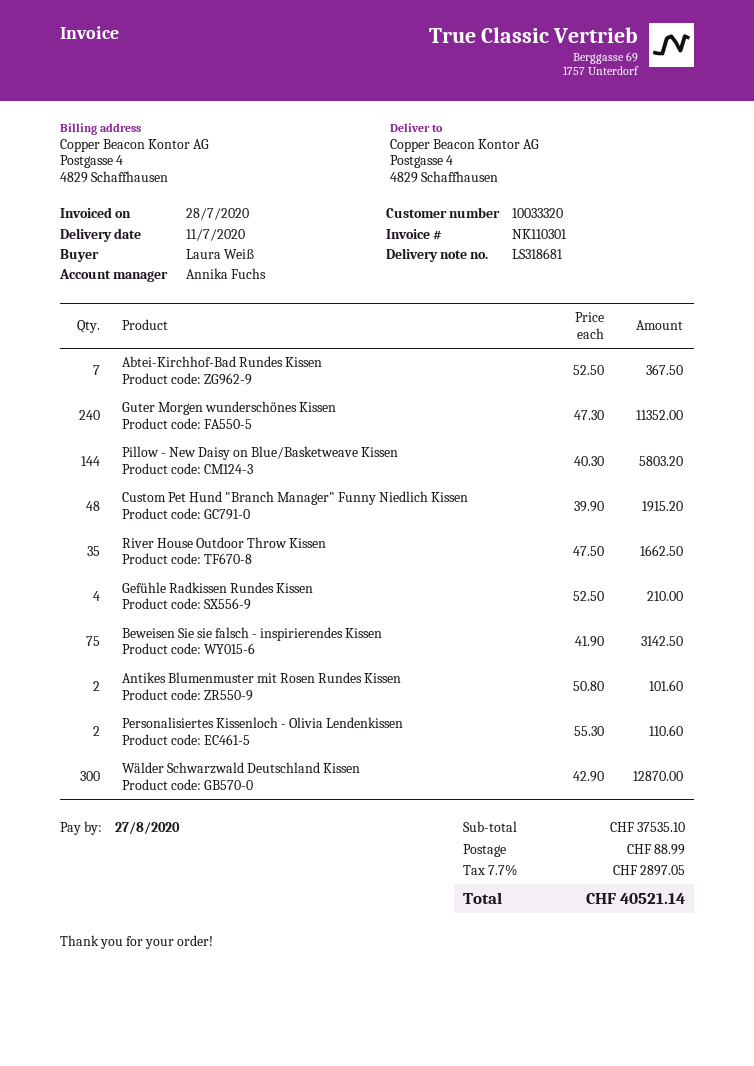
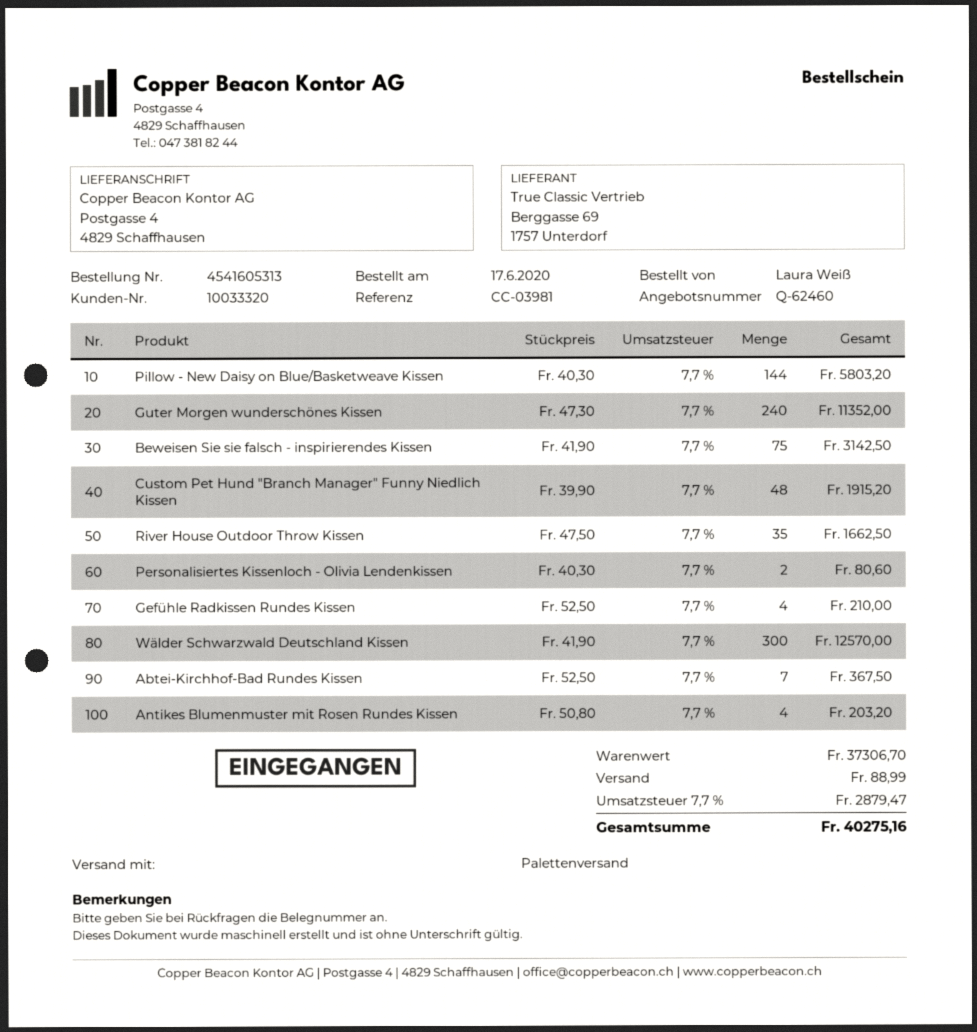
Antikes Blumenmuster mit Rosen Rundes Kissen: 2 x 50.80 = 101.60 -> 4 x 50.80 = 203.20
Personalisiertes Kissenloch - Olivia Lendenkissen: 2 x 55.30 = 110.60 -> 2 x 40.30 = 80.60
Wälder Schwarzwald Deutschland Kissen: 300 x 42.90 = 12870.00 -> 300 x 41.90 = 12570.00
subtotal: 37535.10 -> 37306.70
tax: 7.7% = 2897.05 -> 7.7% = 2879.47
total: 40521.14 -> 40275.16

